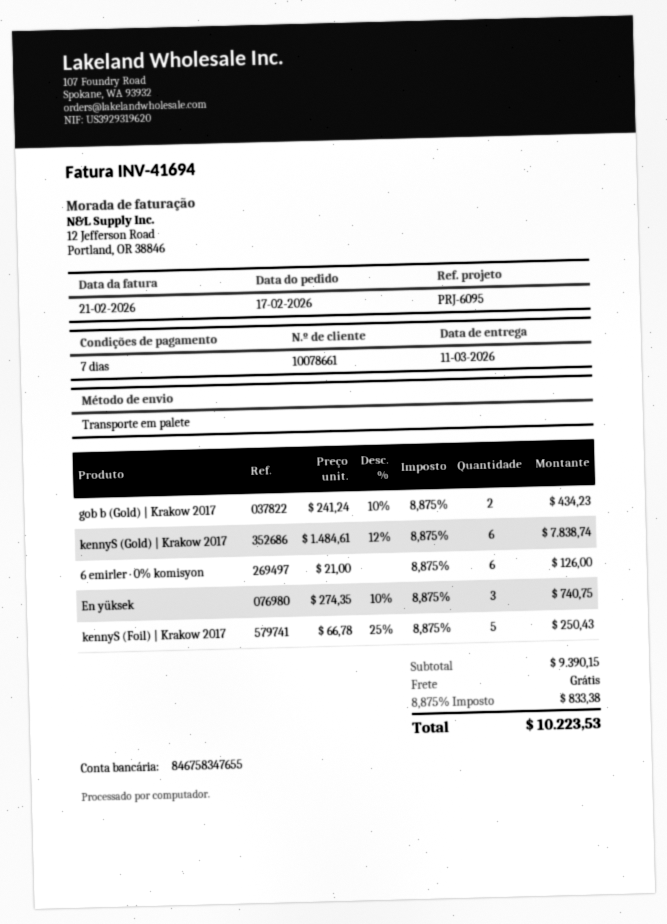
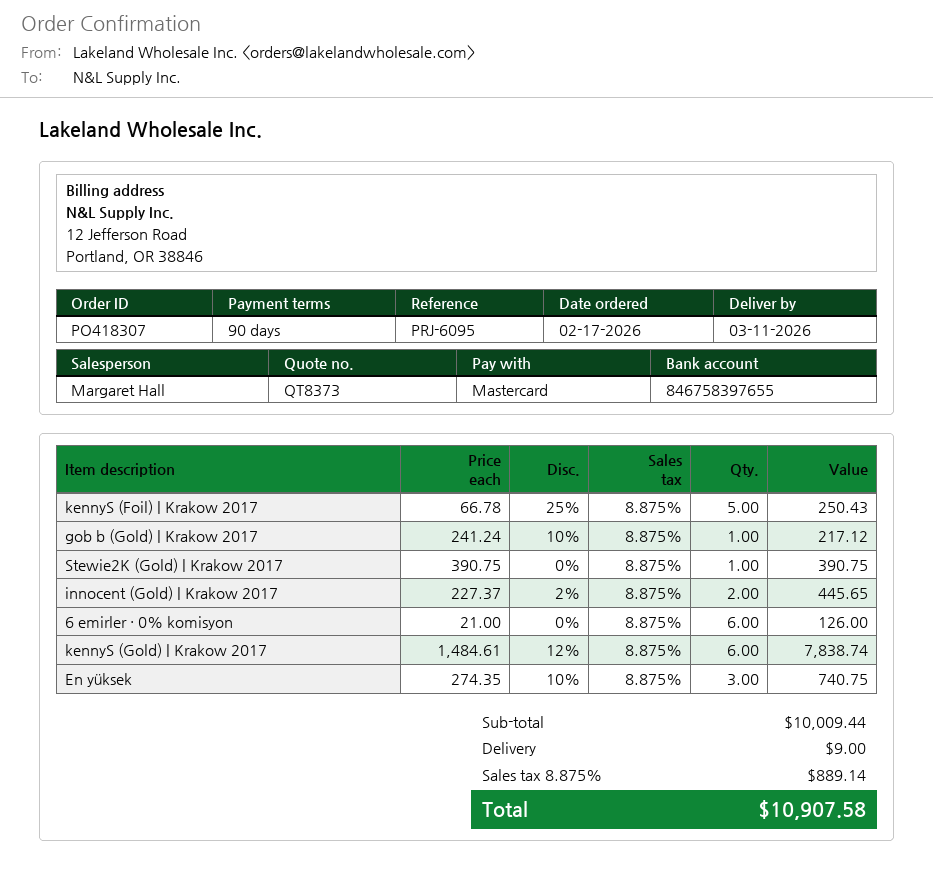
payment terms: 7 days -> 90 days
bank account: 846758347655 -> 846758397655
gob b (Gold) | Krakow 2017: 2 x 241.24 - 10% = 434.23 -> 1 x 241.24 - 10% = 217.12
Stewie2K (Gold) | Krakow 2017: none -> 1 x 390.75 = 390.75
innocent (Gold) | Krakow 2017: none -> 2 x 227.37 - 2% = 445.65
subtotal: 9390.15 -> 10009.44
shipping: 0.00 -> 9.00
tax: 8.875% = 833.38 -> 8.875% = 889.14
total: 10223.53 -> 10907.58

